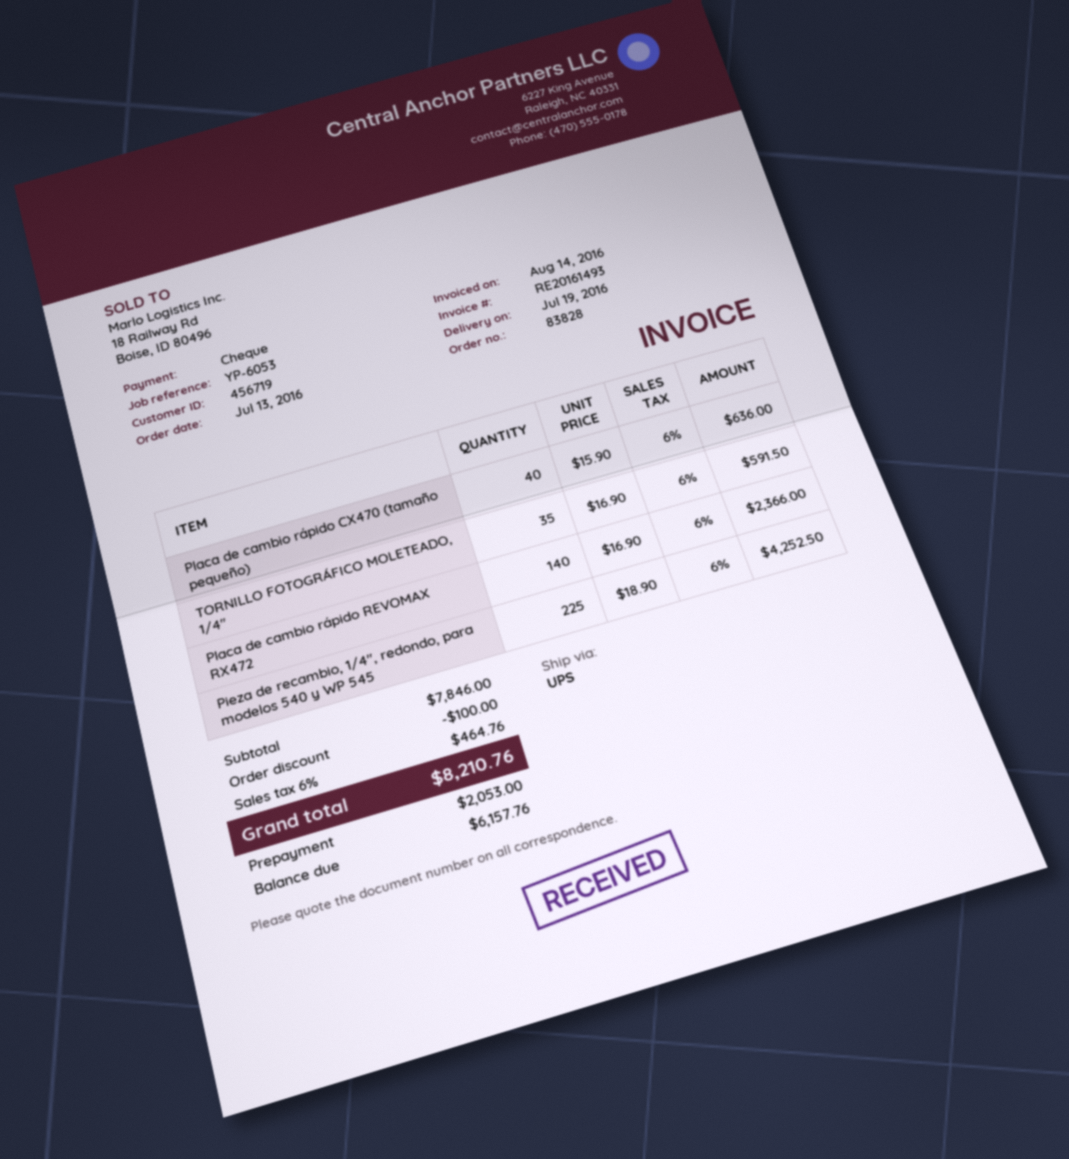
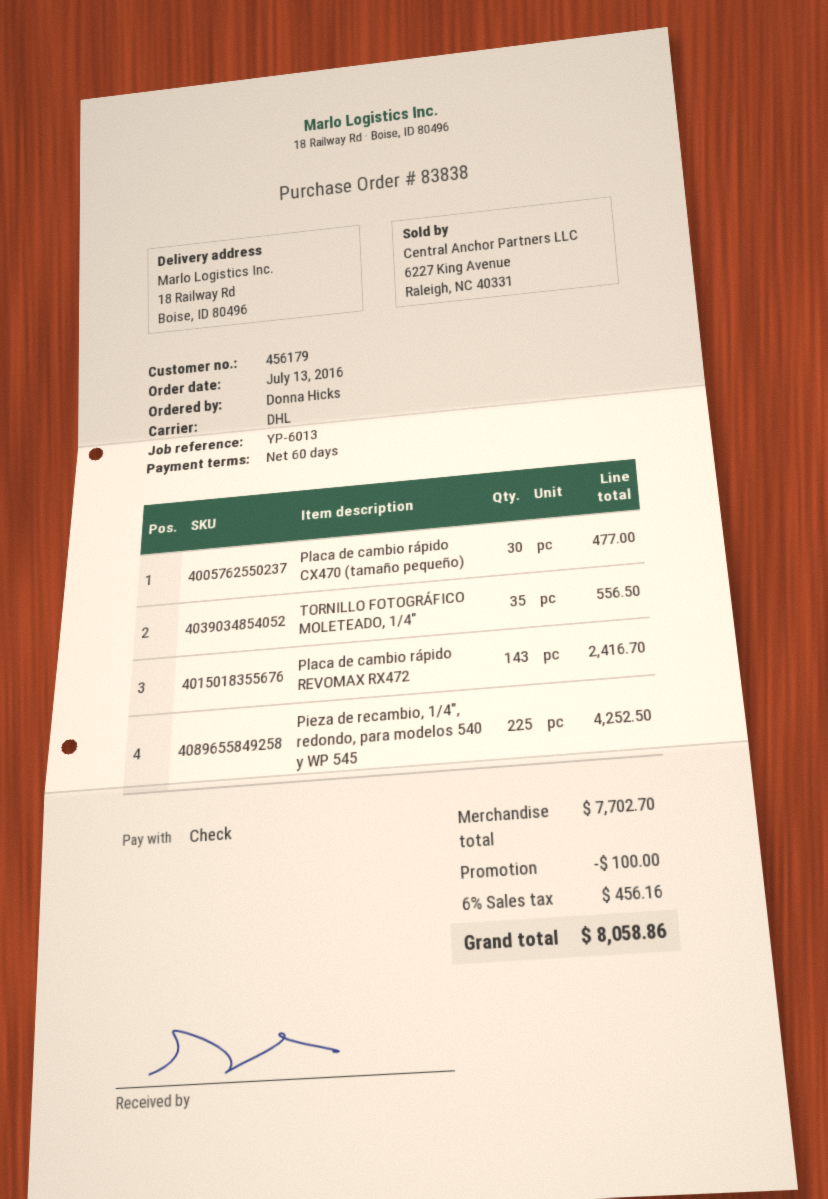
order number: 83828 -> 83838
customer number: 456719 -> 456179
reference: YP-6053 -> YP-6013
shipping method: UPS -> DHL
Placa de cambio rápido CX470 (tamaño pequeño): 40 for 636.00 -> 30 for 477.00
TORNILLO FOTOGRÁFICO MOLETEADO, 1/4": 35 for 591.50 -> 35 for 556.50
Placa de cambio rápido REVOMAX RX472: 140 for 2366.00 -> 143 for 2416.70
subtotal: 7846.00 -> 7702.70
tax: 6% = 464.76 -> 6% = 456.16
total: 8210.76 -> 8058.86

